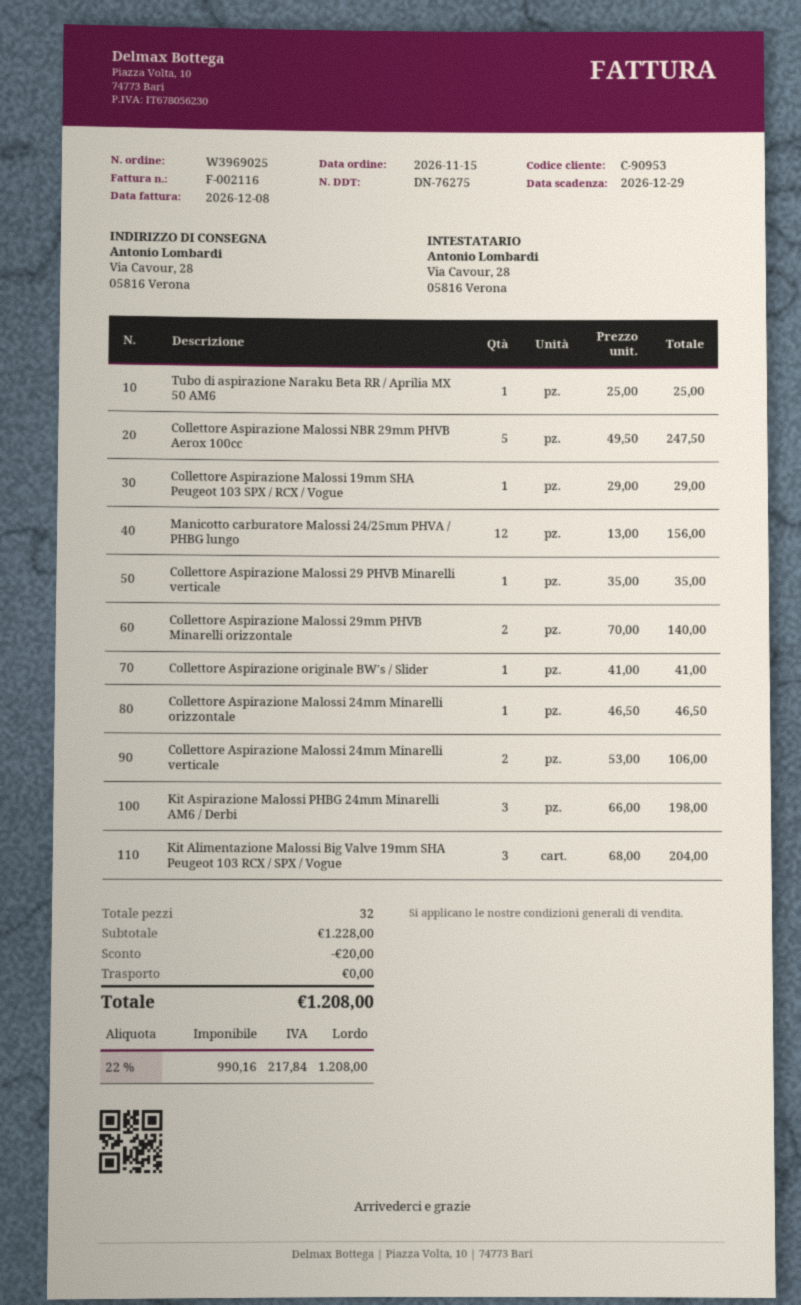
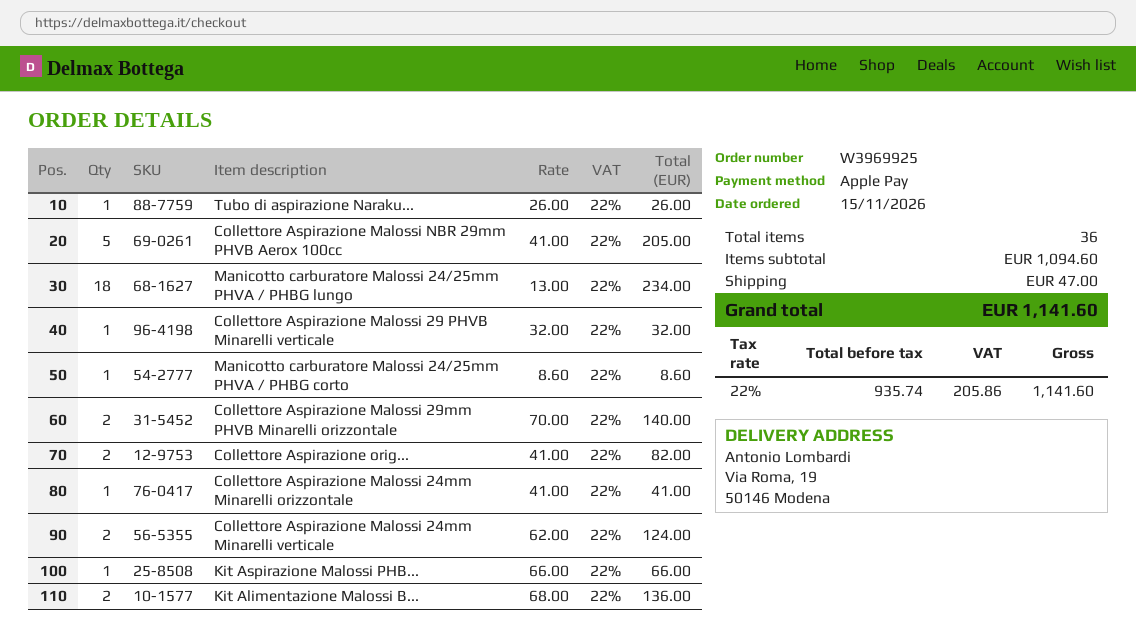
order number: W3969025 -> W3969925
ship to: Via Cavour, 28, 05816 Verona -> Via Roma, 19, 50146 Modena
Tubo di aspirazione Naraku Beta RR / Aprilia MX 50 AM6: 1 x 25.00 = 25.00 -> 1 x 26.00 = 26.00
Collettore Aspirazione Malossi NBR 29mm PHVB Aerox 100cc: 5 x 49.50 = 247.50 -> 5 x 41.00 = 205.00
Collettore Aspirazione Malossi 19mm SHA Peugeot 103 SPX / RCX / Vogue: 1 x 29.00 = 29.00 -> none
Manicotto carburatore Malossi 24/25mm PHVA / PHBG lungo: 12 x 13.00 = 156.00 -> 18 x 13.00 = 234.00
Collettore Aspirazione Malossi 29 PHVB Minarelli verticale: 1 x 35.00 = 35.00 -> 1 x 32.00 = 32.00
Collettore Aspirazione originale BW's / Slider: 1 x 41.00 = 41.00 -> 2 x 41.00 = 82.00
Collettore Aspirazione Malossi 24mm Minarelli orizzontale: 1 x 46.50 = 46.50 -> 1 x 41.00 = 41.00
Collettore Aspirazione Malossi 24mm Minarelli verticale: 2 x 53.00 = 106.00 -> 2 x 62.00 = 124.00
Kit Aspirazione Malossi PHBG 24mm Minarelli AM6 / Derbi: 3 x 66.00 = 198.00 -> 1 x 66.00 = 66.00
Kit Alimentazione Malossi Big Valve 19mm SHA Peugeot 103 RCX / SPX / Vogue: 3 x 68.00 = 204.00 -> 2 x 68.00 = 136.00
Manicotto carburatore Malossi 24/25mm PHVA / PHBG corto: none -> 1 x 8.60 = 8.60
total quantity: 32 -> 36
subtotal: 1228.00 -> 1094.60
discount: 20.00 -> none
shipping: 0.00 -> 47.00
net: 990.16 -> 935.74
tax: 22% = 217.84 -> 22% = 205.86
total: 1208.00 -> 1141.60

